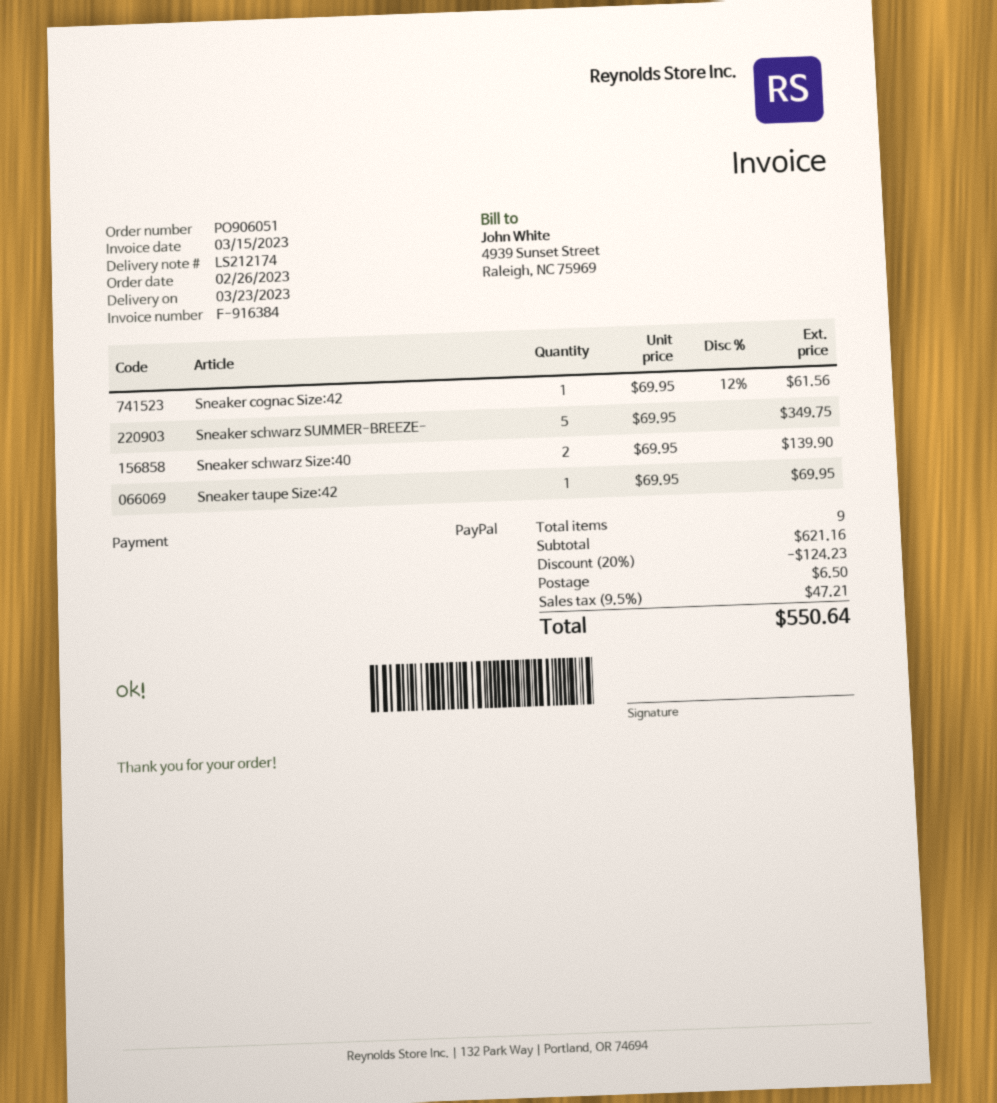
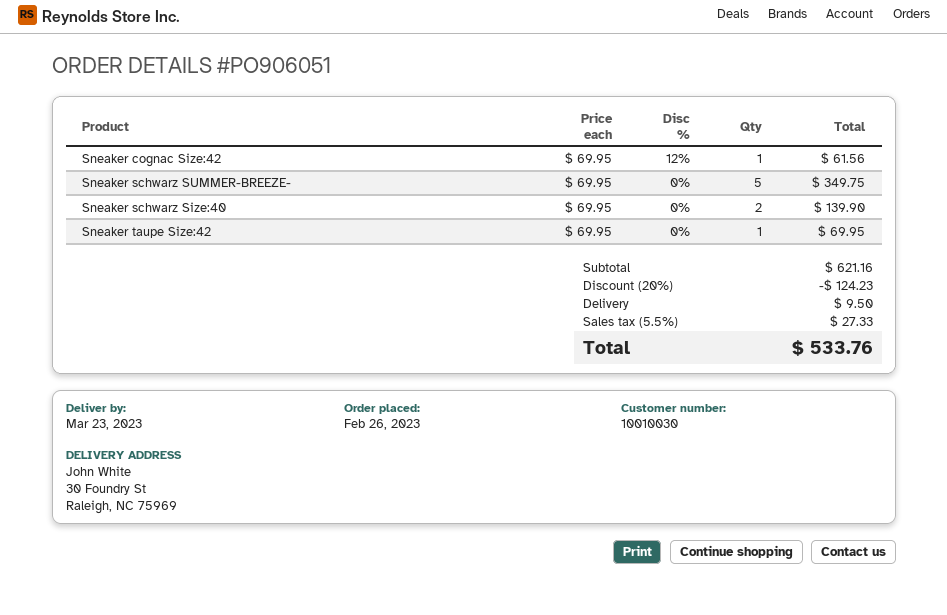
shipping: 6.50 -> 9.50
tax: 9.5% = 47.21 -> 5.5% = 27.33
total: 550.64 -> 533.76

